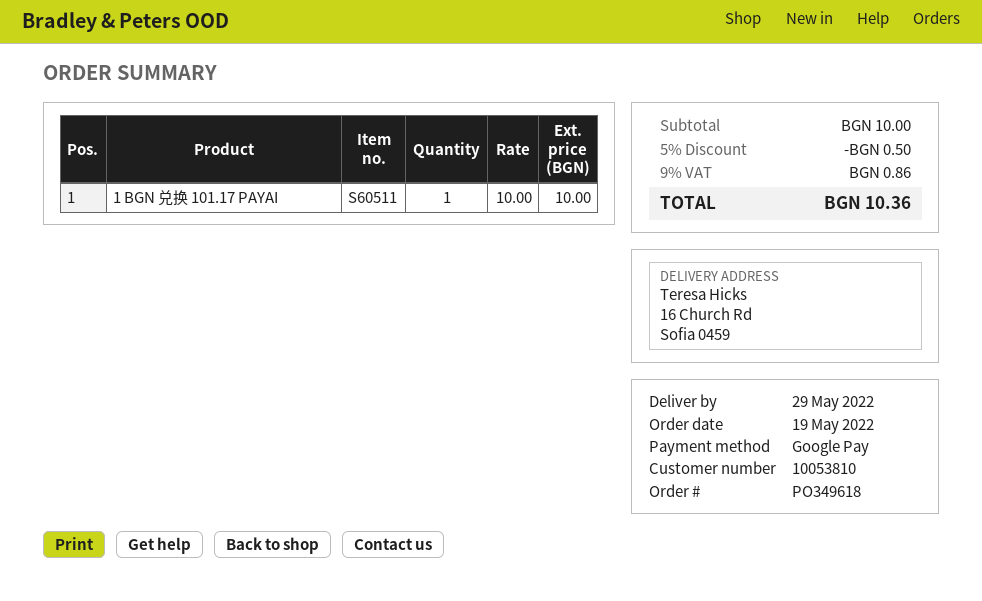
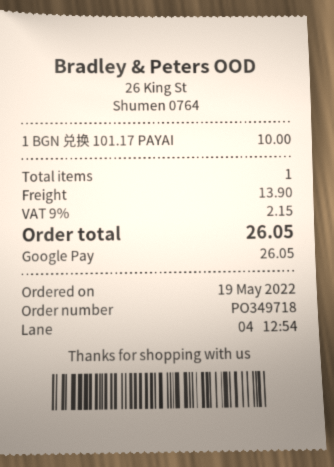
order number: PO349618 -> PO349718
discount: 5% = 0.50 -> none
shipping: none -> 13.90
tax: 9% = 0.86 -> 9% = 2.15
total: 10.36 -> 26.05

